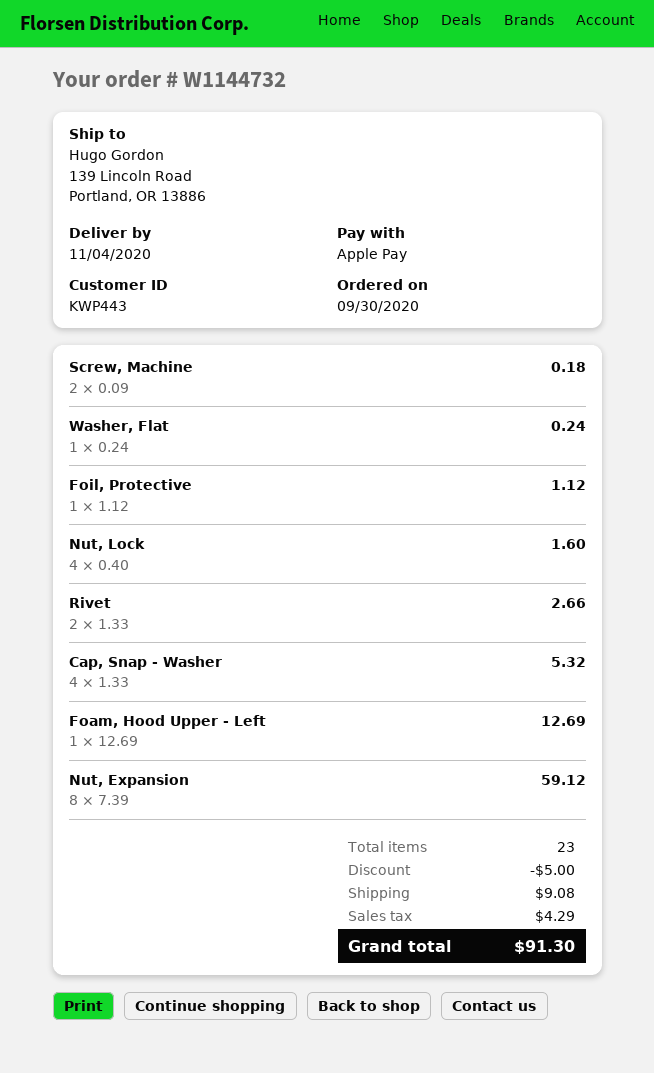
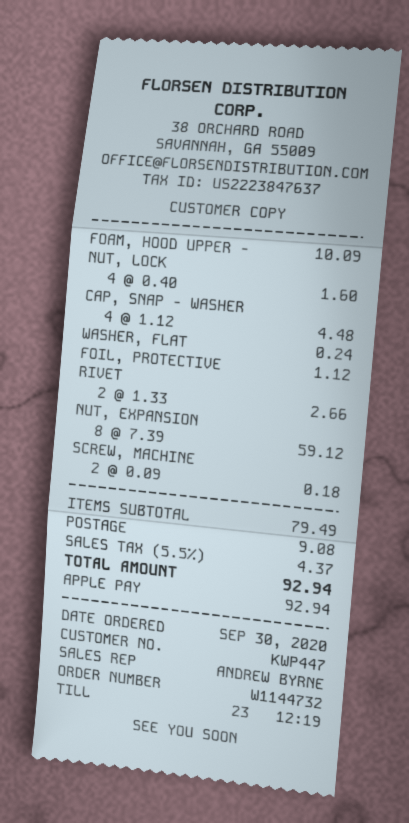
customer number: KWP443 -> KWP447
Cap, Snap - Washer: 4 x 1.33 = 5.32 -> 4 x 1.12 = 4.48
Foam, Hood Upper - Left: 1 x 12.69 = 12.69 -> 1 x 10.09 = 10.09
discount: 5.00 -> none
tax: 4.29 -> 4.37
total: 91.30 -> 92.94

